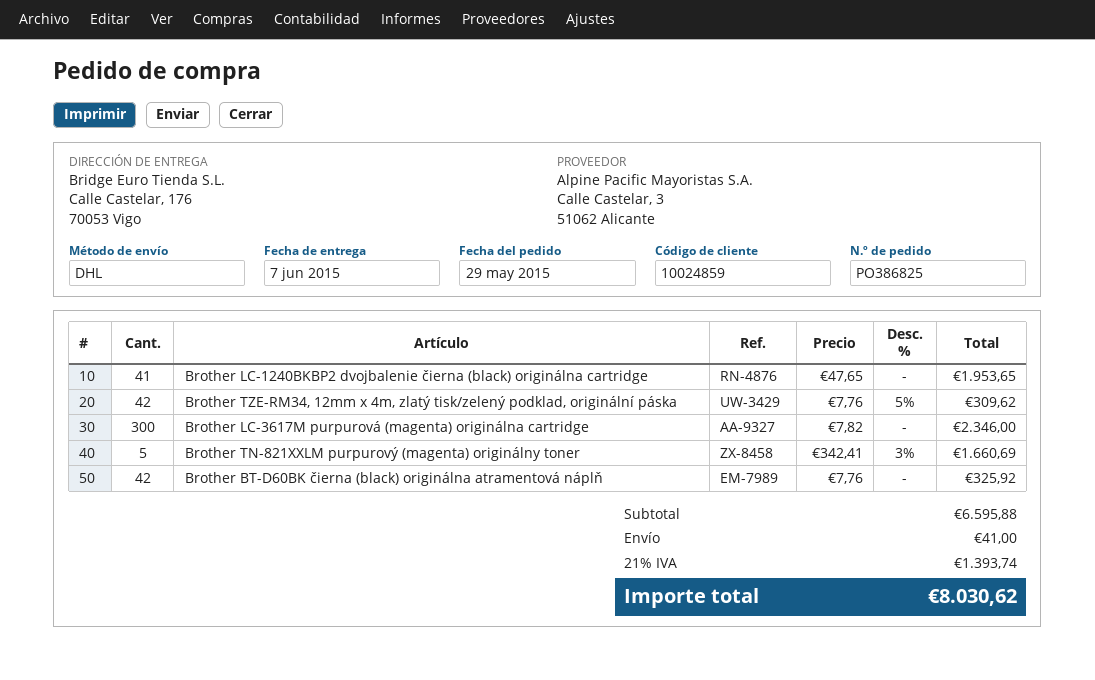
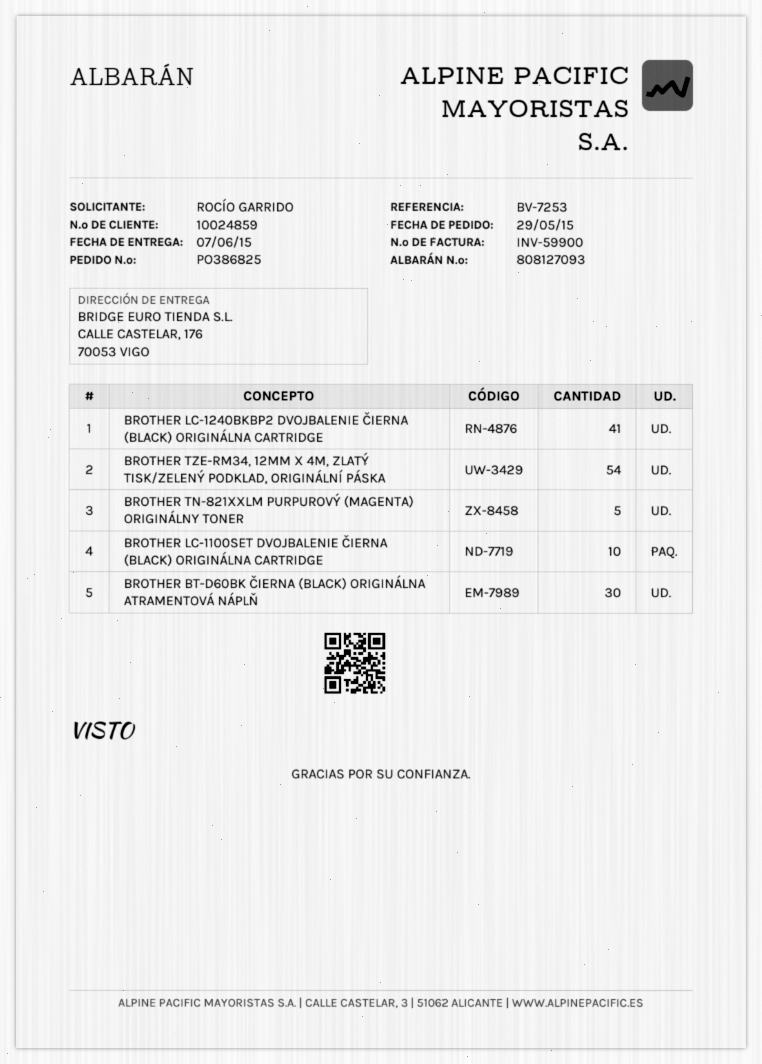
Brother TZE-RM34, 12mm x 4m, zlatý tisk/zelený podklad, originální páska: 42 -> 54
Brother LC-3617M purpurová (magenta) originálna cartridge: 300 -> none
Brother BT-D60BK čierna (black) originálna atramentová náplň: 42 -> 30
BROTHER LC-1100SET DVOJBALENIE ČIERNA (BLACK) ORIGINÁLNA CARTRIDGE: none -> 10

